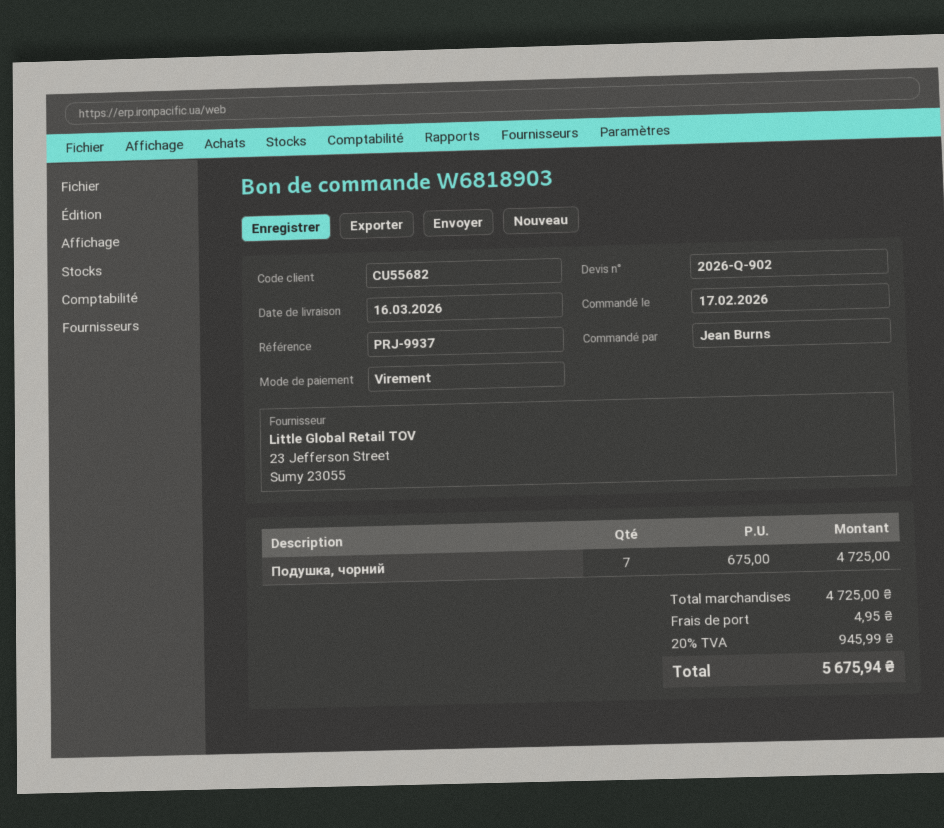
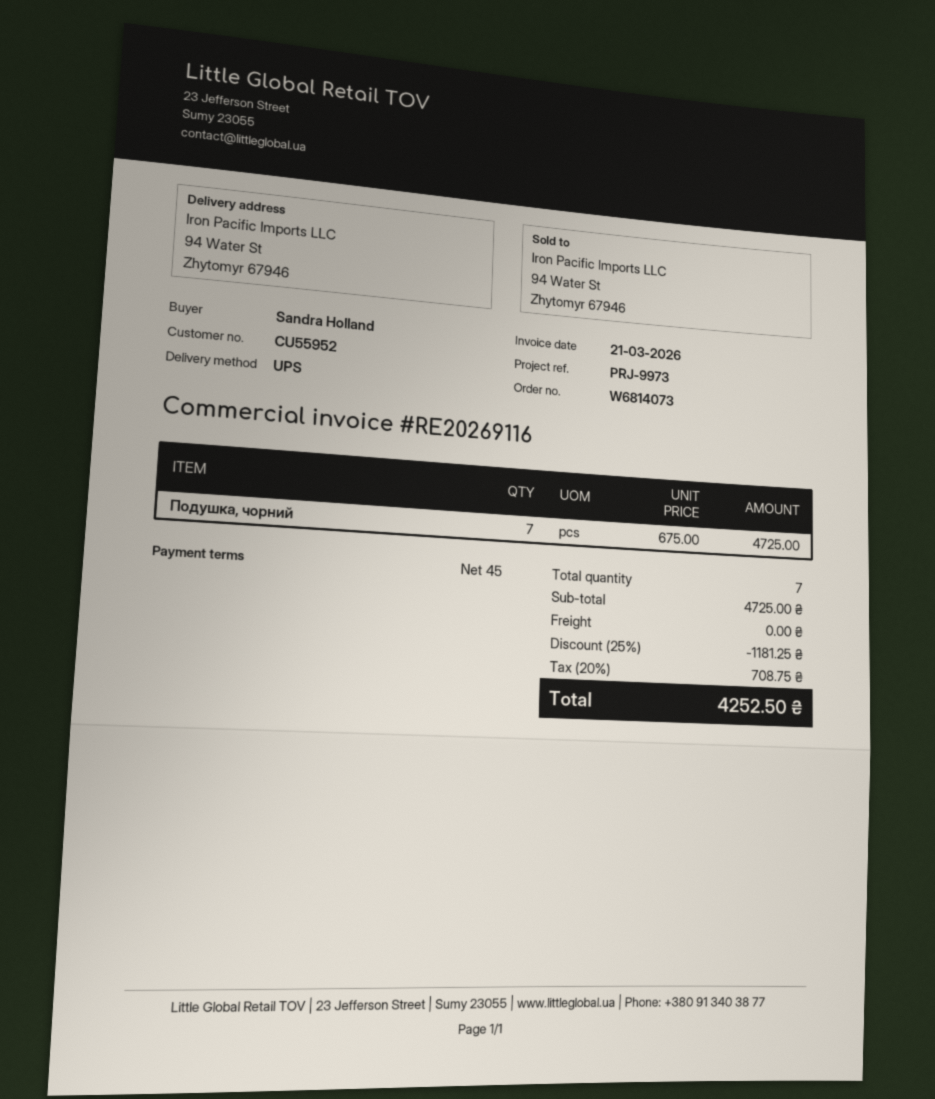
order number: W6818903 -> W6814073
customer number: CU55682 -> CU55952
reference: PRJ-9937 -> PRJ-9973
ordered by: Jean Burns -> Sandra Holland
discount: none -> 25% = 1181.25
shipping: 4.95 -> 0.00
tax: 20% = 945.99 -> 20% = 708.75
total: 5675.94 -> 4252.50

